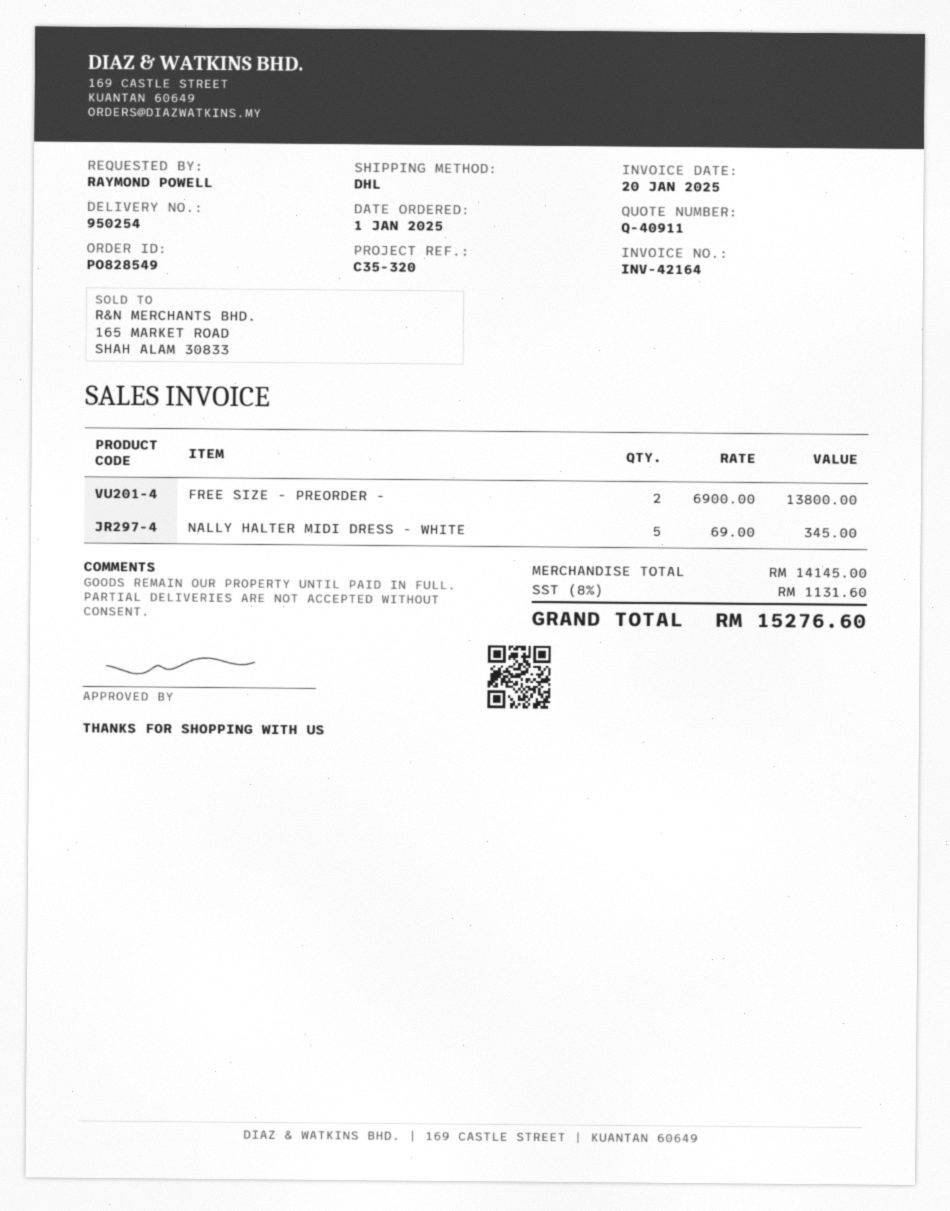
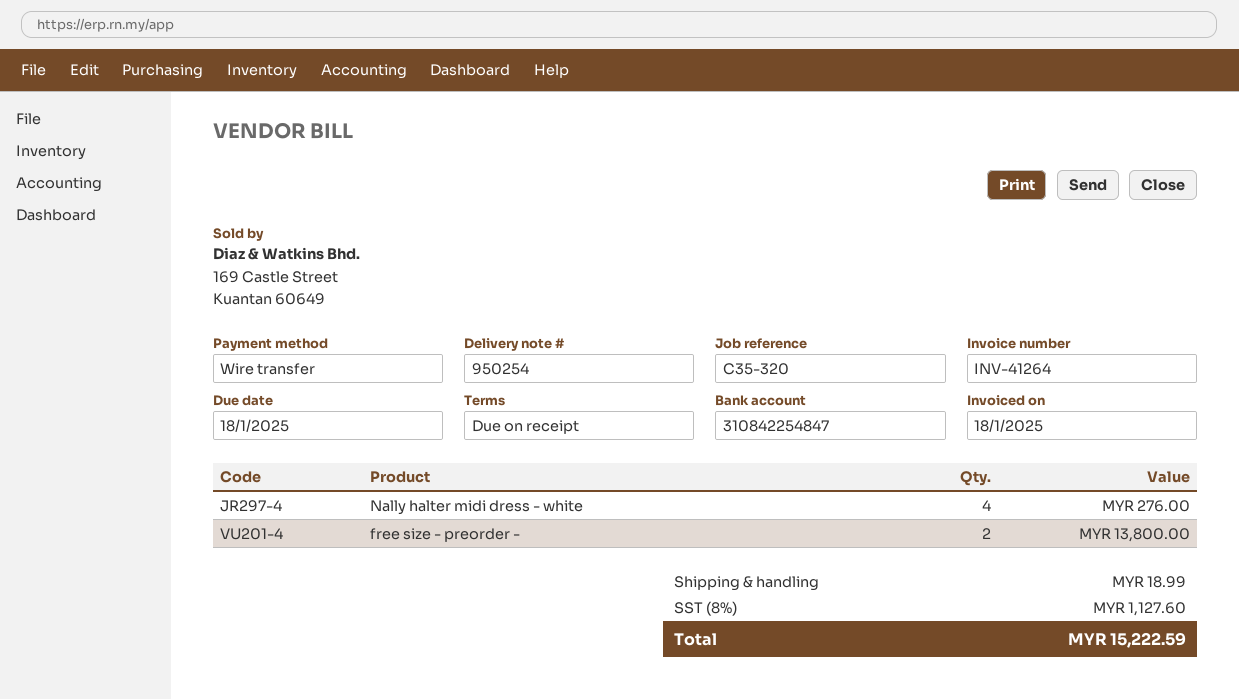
invoice number: INV-42164 -> INV-41264
invoice date: 2025-01-20 -> 2025-01-18
NALLY HALTER MIDI DRESS - WHITE: 5 for 345.00 -> 4 for 276.00
shipping: none -> 18.99
tax: 8% = 1131.60 -> 8% = 1127.60
total: 15276.60 -> 15222.59

